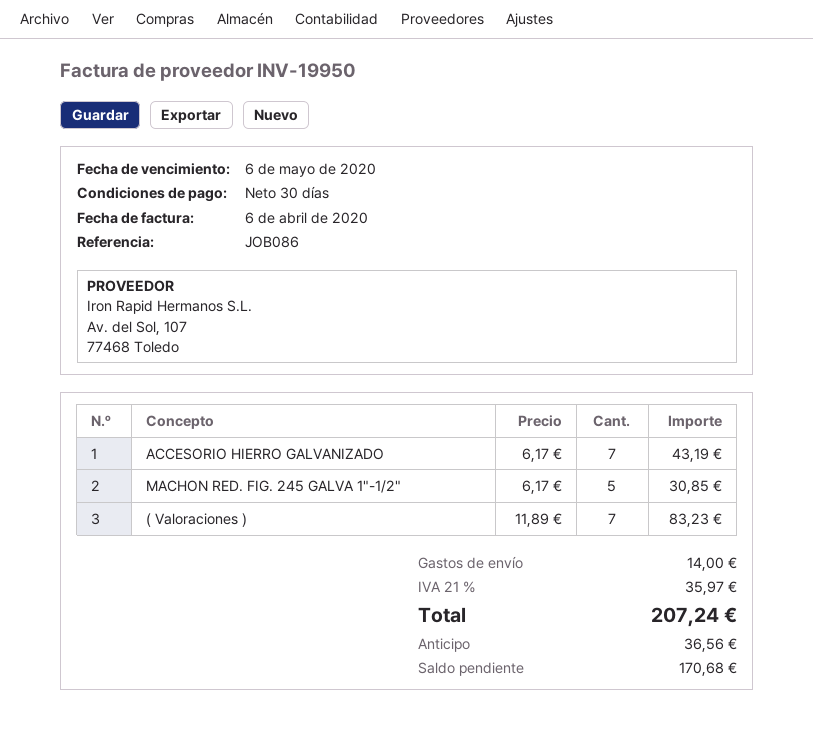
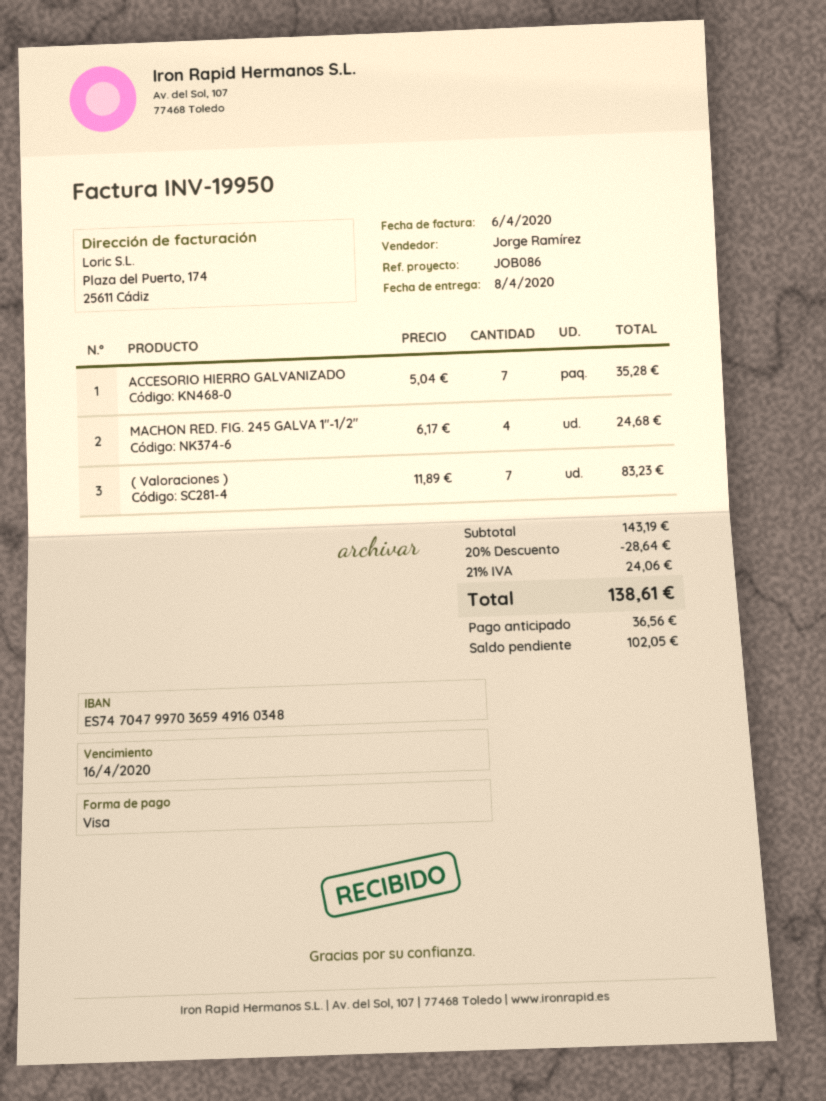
due date: 2020-05-06 -> 2020-04-16
ACCESORIO HIERRO GALVANIZADO: 7 x 6.17 = 43.19 -> 7 x 5.04 = 35.28
MACHON RED. FIG. 245 GALVA 1"-1/2": 5 x 6.17 = 30.85 -> 4 x 6.17 = 24.68
discount: none -> 20% = 28.64
shipping: 14.00 -> none
tax: 21% = 35.97 -> 21% = 24.06
total: 207.24 -> 138.61
balance: 170.68 -> 102.05

